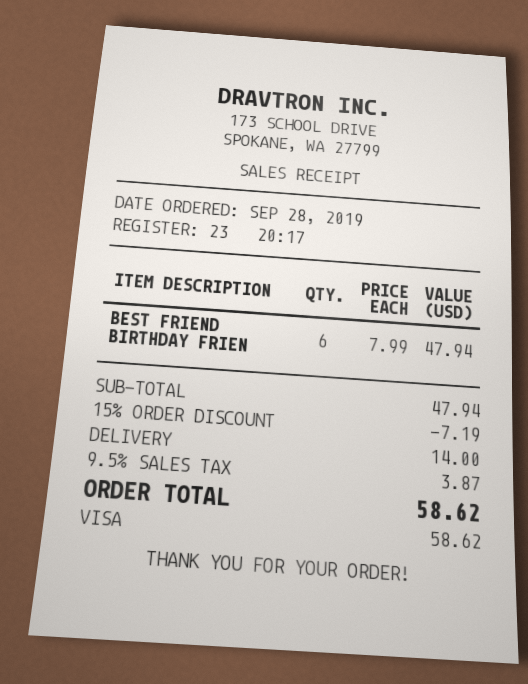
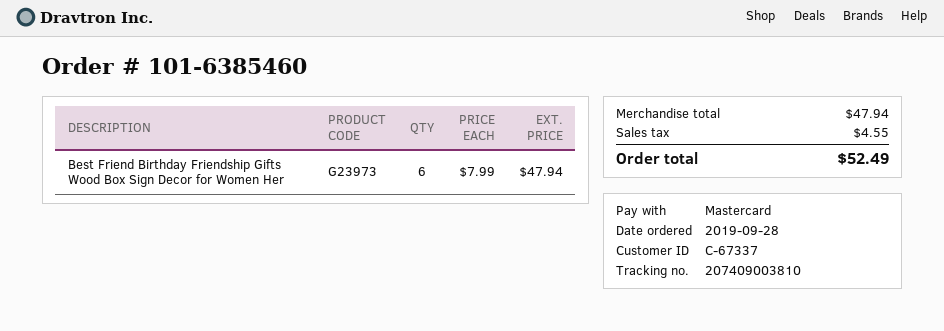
payment method: Visa -> Mastercard
discount: 15% = 7.19 -> none
shipping: 14.00 -> none
tax: 3.87 -> 4.55
total: 58.62 -> 52.49

